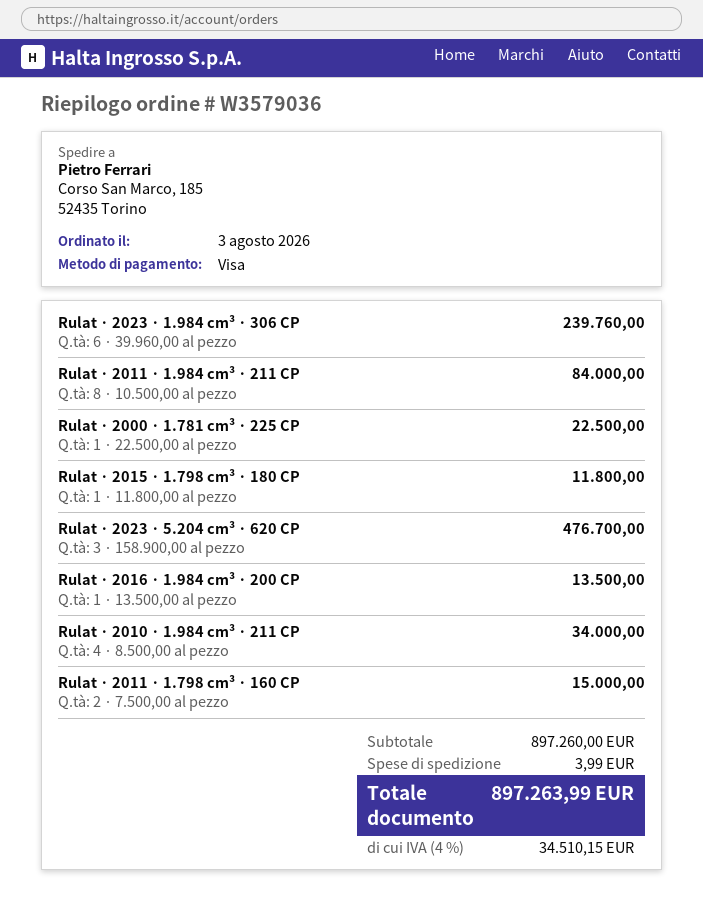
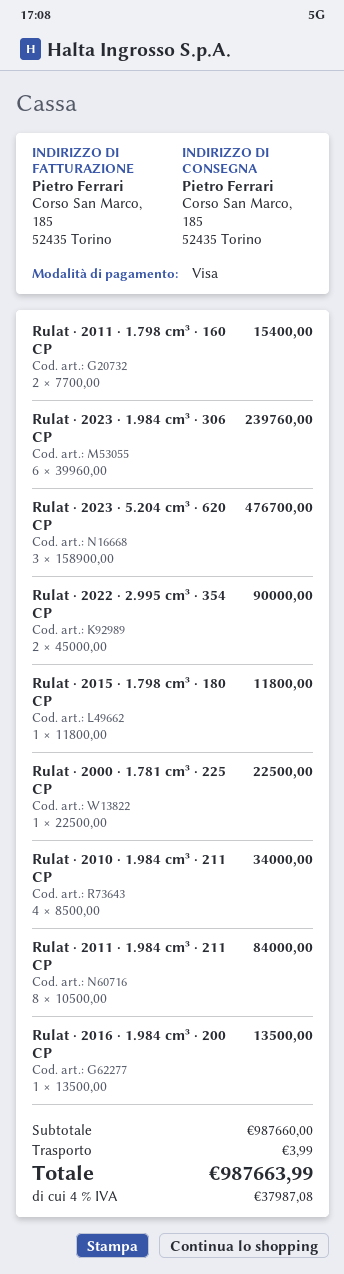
Rulat · 2011 · 1.798 cm³ · 160 CP: 2 x 7500.00 = 15000.00 -> 2 x 7700.00 = 15400.00
Rulat · 2022 · 2.995 cm³ · 354 CP: none -> 2 x 45000.00 = 90000.00
subtotal: 897260.00 -> 987660.00
tax: 4% = 34510.15 -> 4% = 37987.08
total: 897263.99 -> 987663.99

